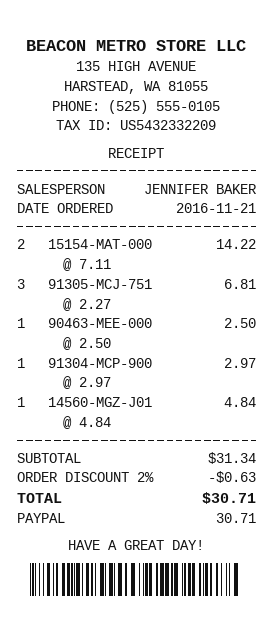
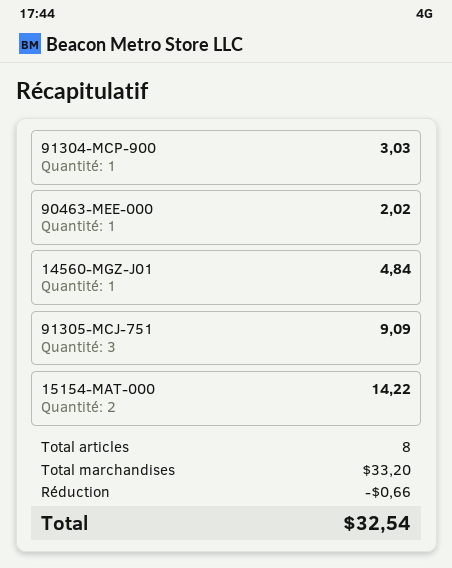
91305-MCJ-751: 3 for 6.81 -> 3 for 9.09
90463-MEE-000: 1 for 2.50 -> 1 for 2.02
91304-MCP-900: 1 for 2.97 -> 1 for 3.03
subtotal: 31.34 -> 33.20
discount: 0.63 -> 0.66
total: 30.71 -> 32.54

